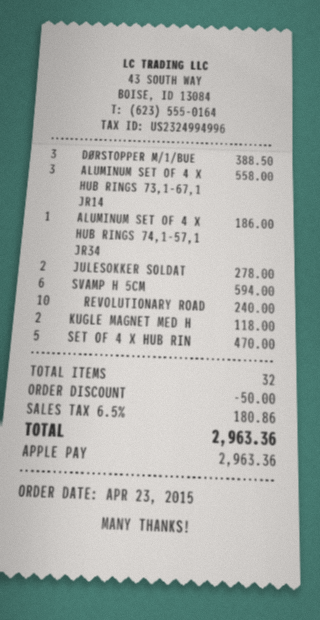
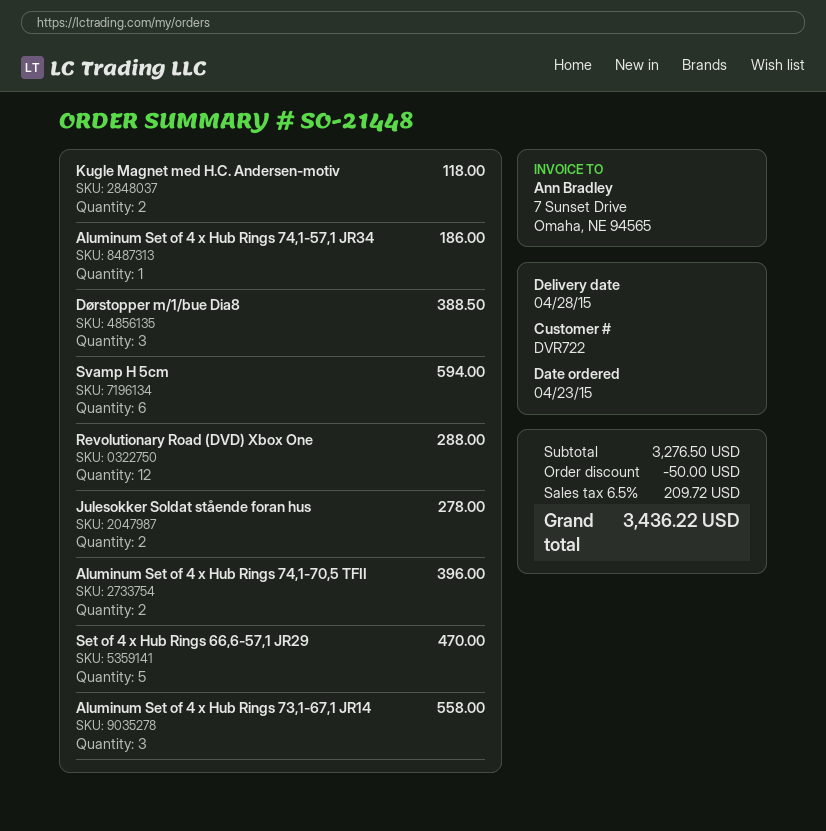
REVOLUTIONARY ROAD: 10 for 240.00 -> 12 for 288.00
Aluminum Set of 4 x Hub Rings 74,1-70,5 TFII: none -> 2 for 396.00
tax: 6.5% = 180.86 -> 6.5% = 209.72
total: 2963.36 -> 3436.22

